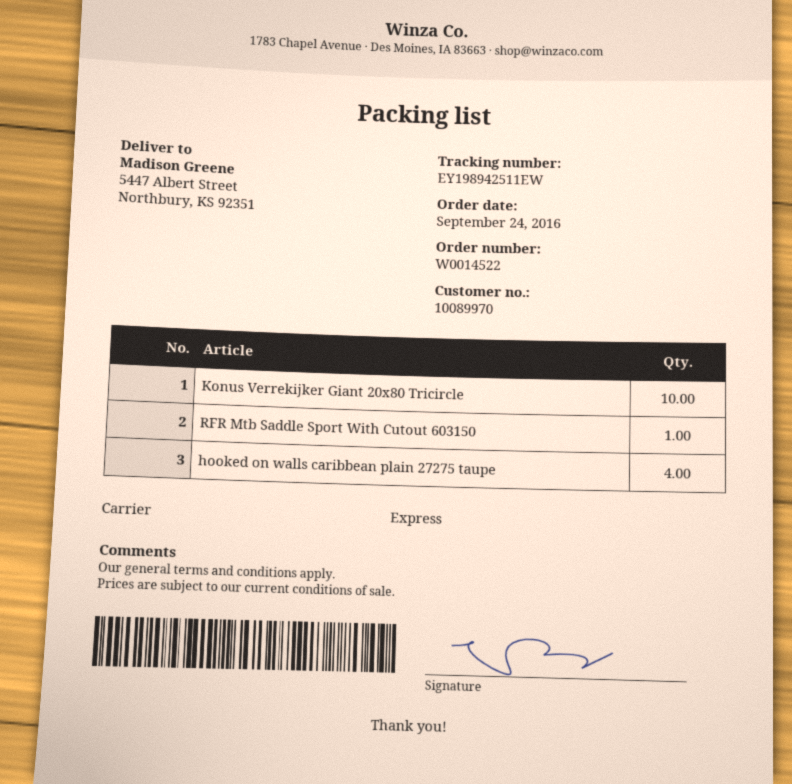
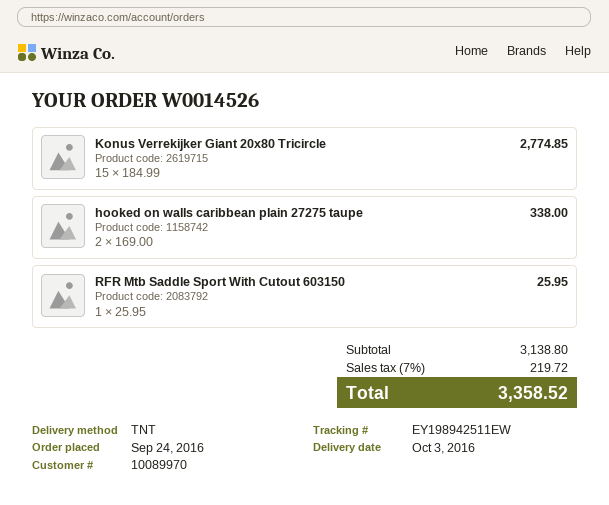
order number: W0014522 -> W0014526
shipping method: express -> TNT
Konus Verrekijker Giant 20x80 Tricircle: 10 -> 15
hooked on walls caribbean plain 27275 taupe: 4 -> 2

